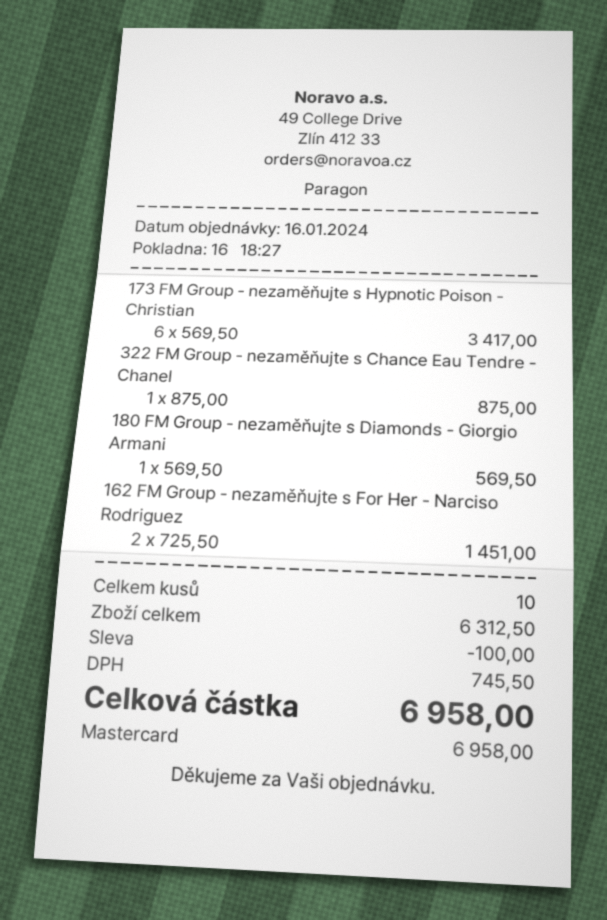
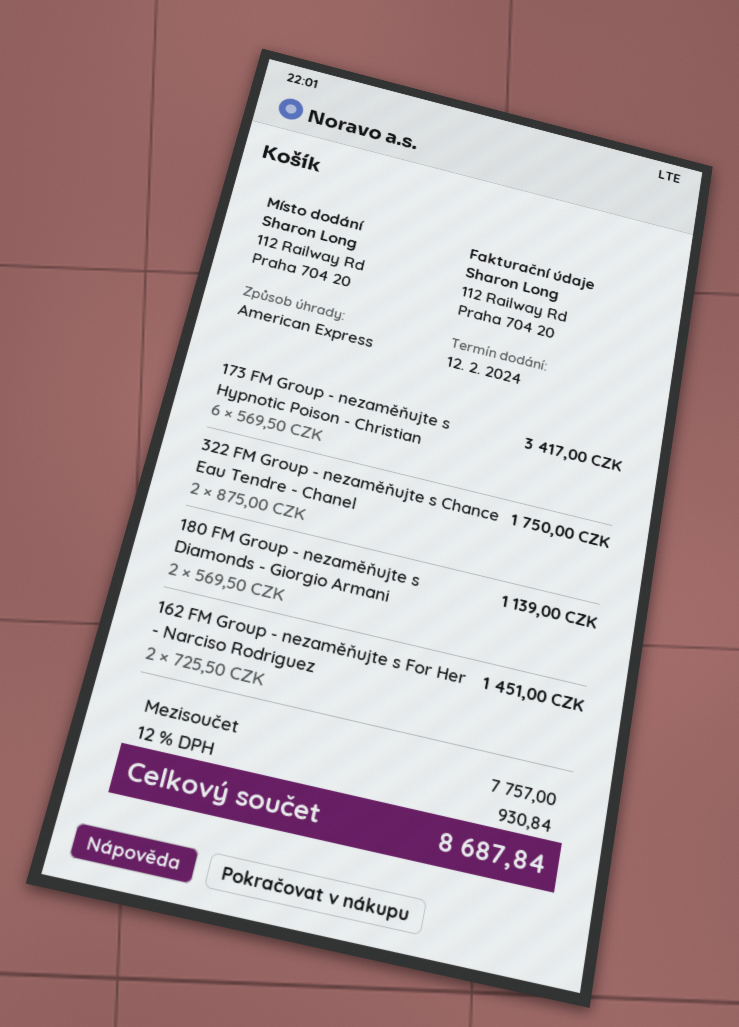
payment method: Mastercard -> American Express
322 FM Group - nezaměňujte s Chance Eau Tendre - Chanel: 1 x 875.00 = 875.00 -> 2 x 875.00 = 1750.00
180 FM Group - nezaměňujte s Diamonds - Giorgio Armani: 1 x 569.50 = 569.50 -> 2 x 569.50 = 1139.00
subtotal: 6312.50 -> 7757.00
discount: 100.00 -> none
tax: 745.50 -> 930.84
total: 6958.00 -> 8687.84

